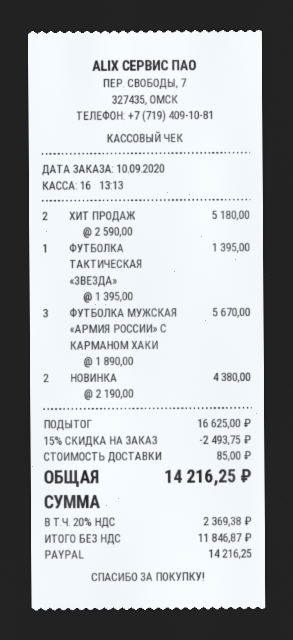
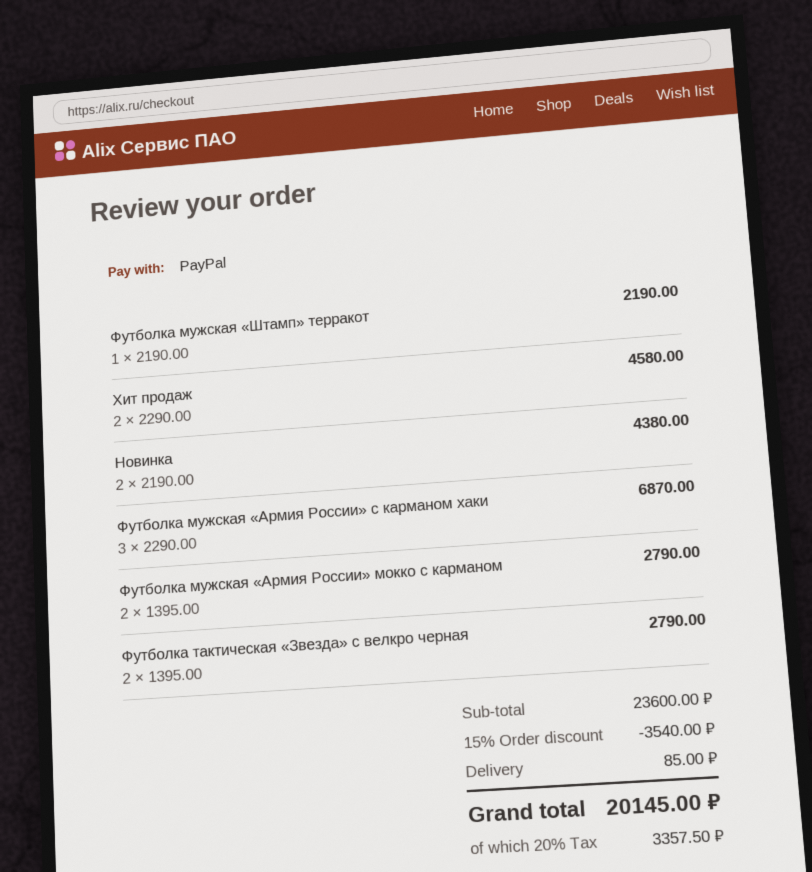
ХИТ ПРОДАЖ: 2 x 2590.00 = 5180.00 -> 2 x 2290.00 = 4580.00
ФУТБОЛКА ТАКТИЧЕСКАЯ «ЗВЕЗДА»: 1 x 1395.00 = 1395.00 -> 2 x 1395.00 = 2790.00
ФУТБОЛКА МУЖСКАЯ «АРМИЯ РОССИИ» С КАРМАНОМ ХАКИ: 3 x 1890.00 = 5670.00 -> 3 x 2290.00 = 6870.00
Футболка мужская «Штамп» терракот: none -> 1 x 2190.00 = 2190.00
Футболка мужская «Армия России» мокко с карманом: none -> 2 x 1395.00 = 2790.00
subtotal: 16625.00 -> 23600.00
discount: 15% = 2493.75 -> 15% = 3540.00
tax: 20% = 2369.38 -> 20% = 3357.50
total: 14216.25 -> 20145.00

